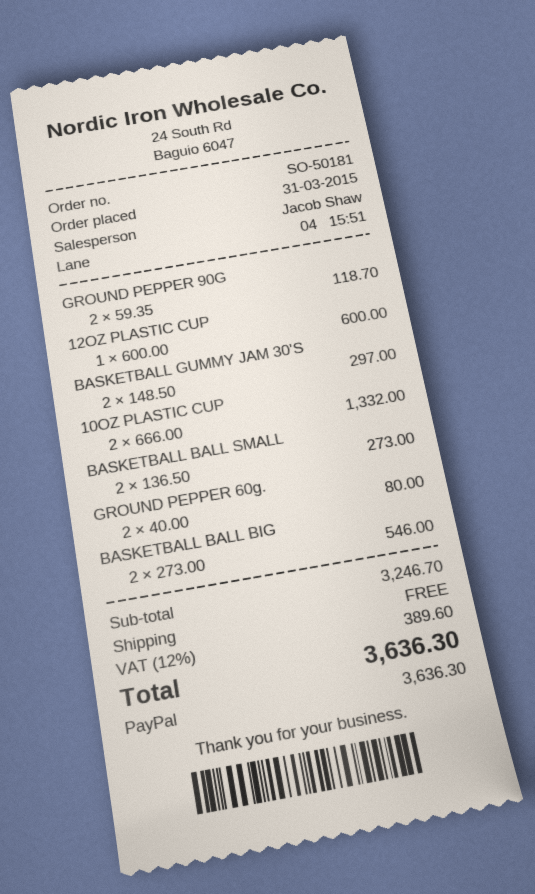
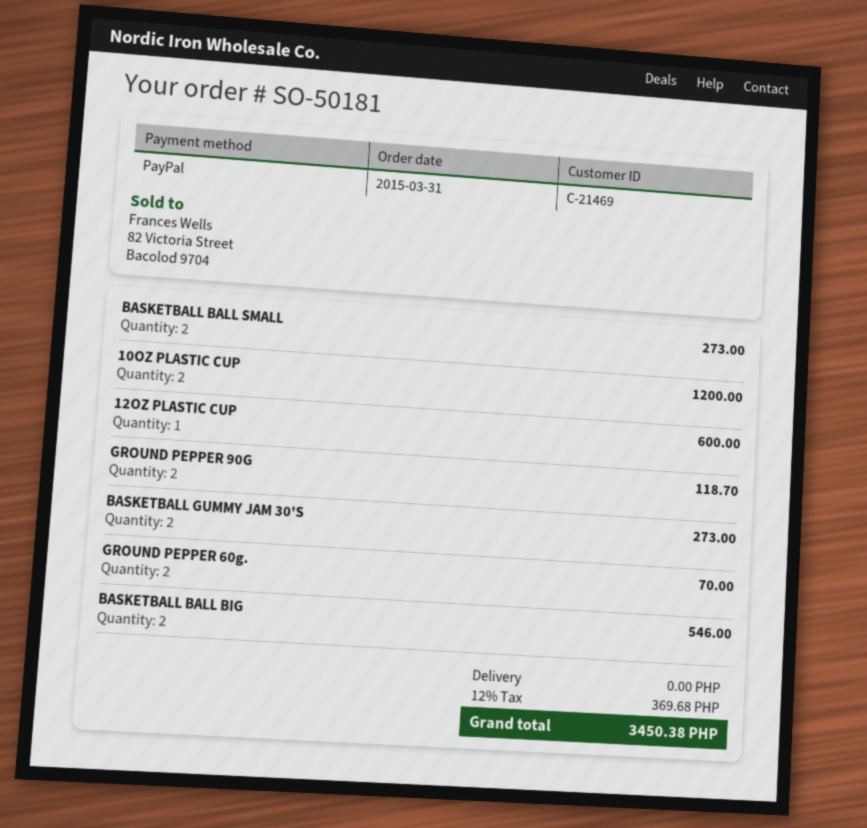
BASKETBALL GUMMY JAM 30'S: 2 for 297.00 -> 2 for 273.00
10OZ PLASTIC CUP: 2 for 1332.00 -> 2 for 1200.00
GROUND PEPPER 60g.: 2 for 80.00 -> 2 for 70.00
tax: 12% = 389.60 -> 12% = 369.68
total: 3636.30 -> 3450.38

